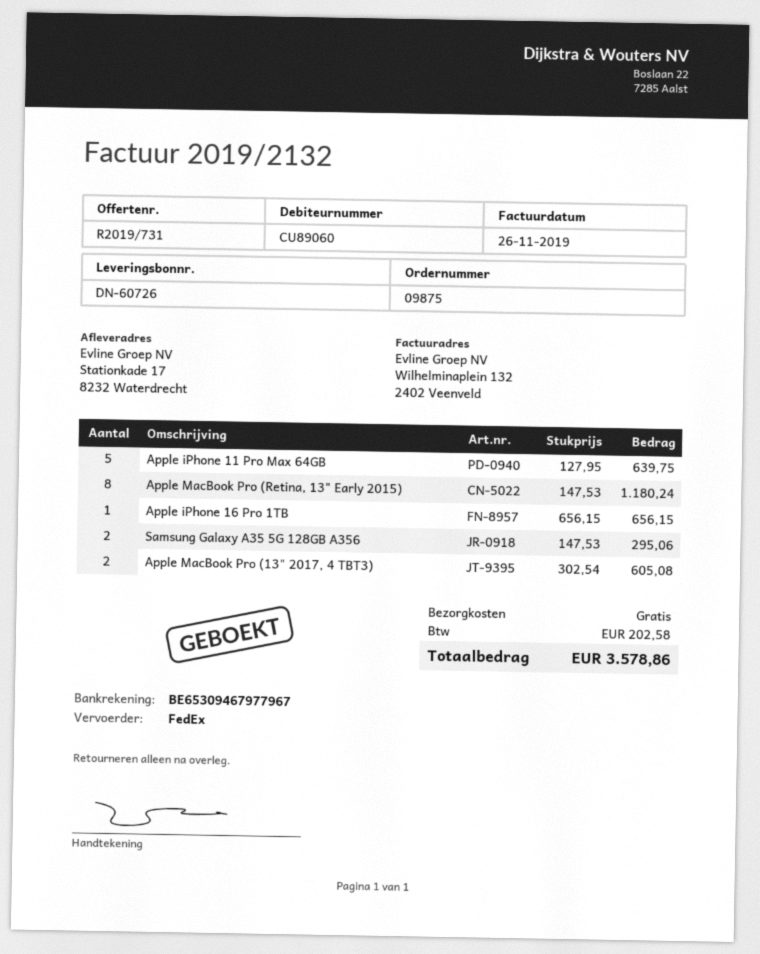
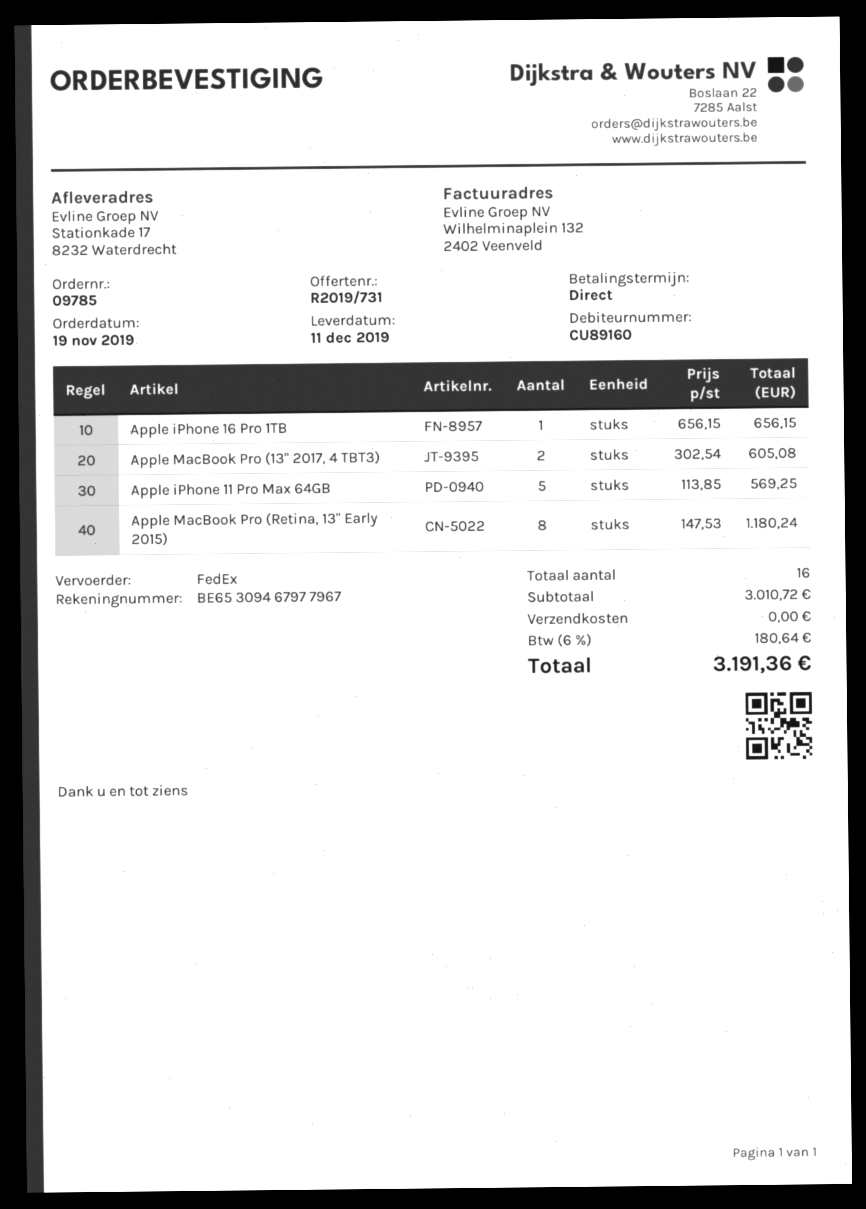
order number: 09875 -> 09785
customer number: CU89060 -> CU89160
Apple iPhone 11 Pro Max 64GB: 5 x 127.95 = 639.75 -> 5 x 113.85 = 569.25
Samsung Galaxy A35 5G 128GB A356: 2 x 147.53 = 295.06 -> none
tax: 202.58 -> 180.64
total: 3578.86 -> 3191.36

